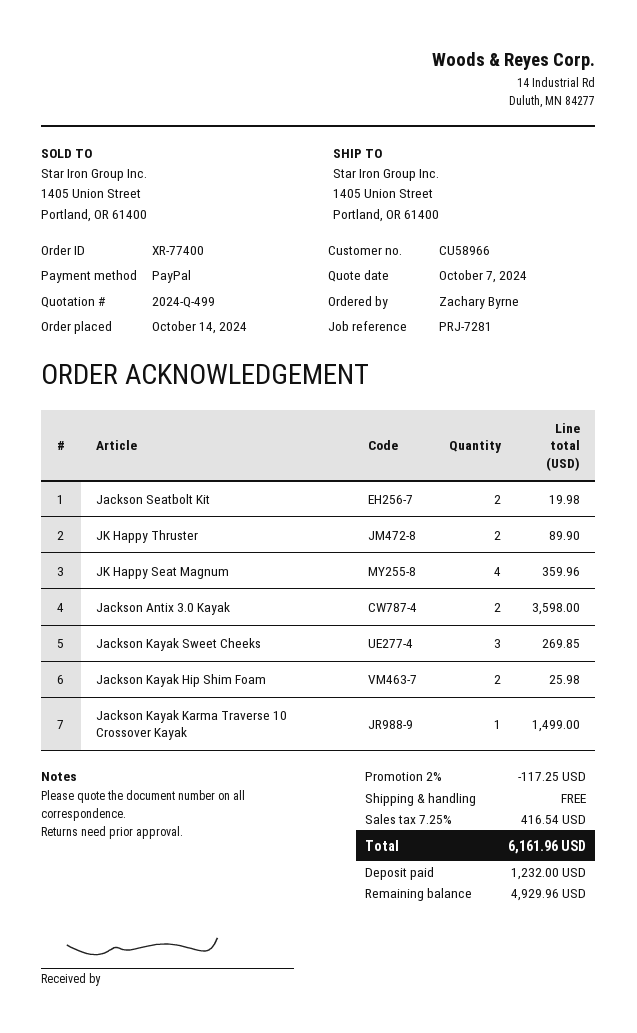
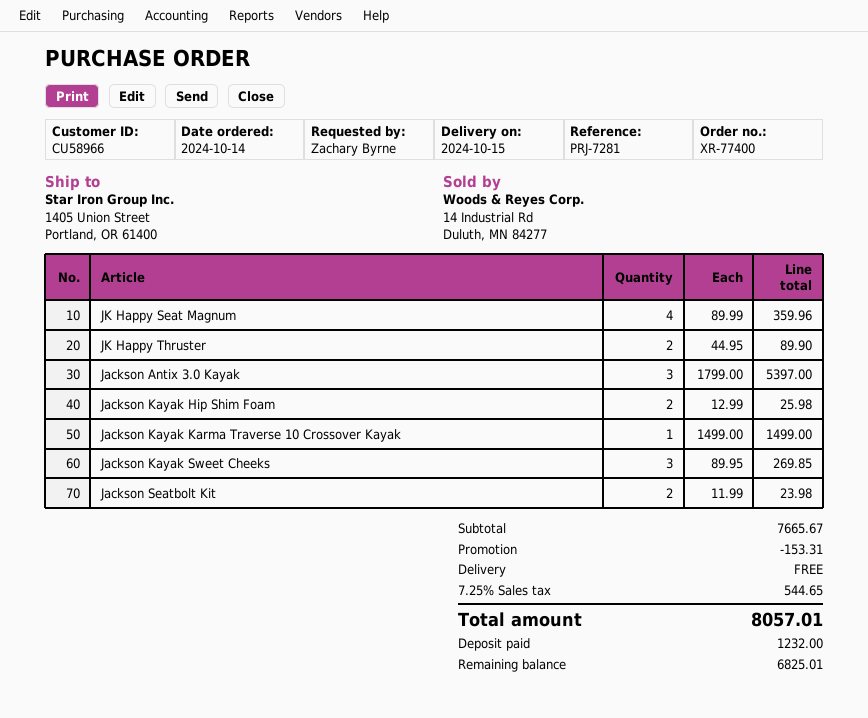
Jackson Seatbolt Kit: 2 for 19.98 -> 2 for 23.98
Jackson Antix 3.0 Kayak: 2 for 3598.00 -> 3 for 5397.00
discount: 117.25 -> 153.31
tax: 7.25% = 416.54 -> 7.25% = 544.65
total: 6161.96 -> 8057.01
balance: 4929.96 -> 6825.01

